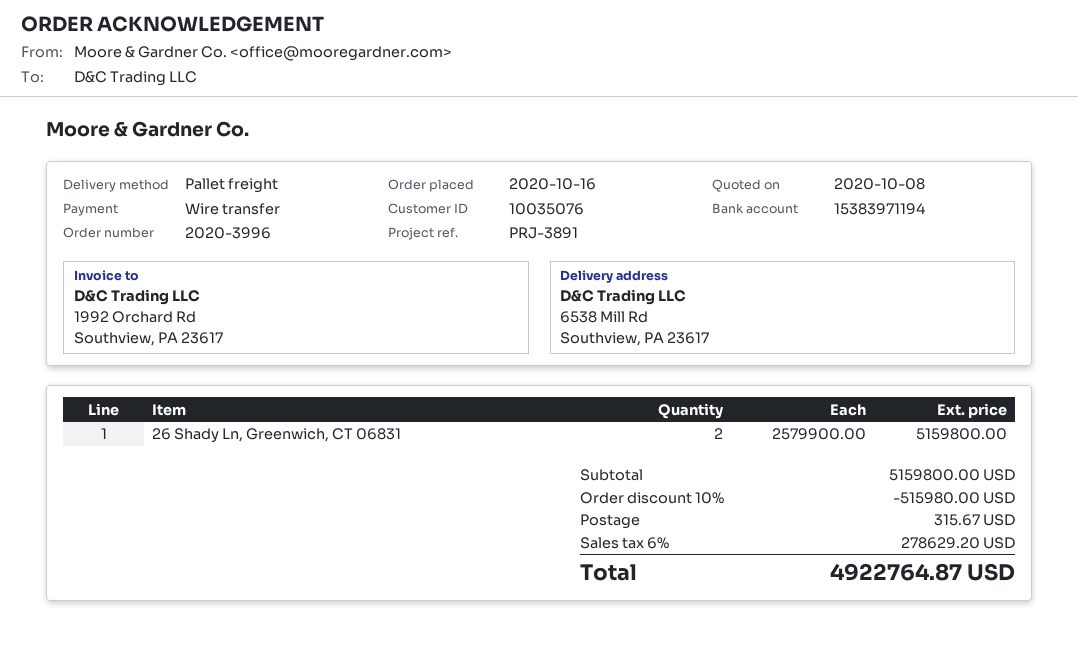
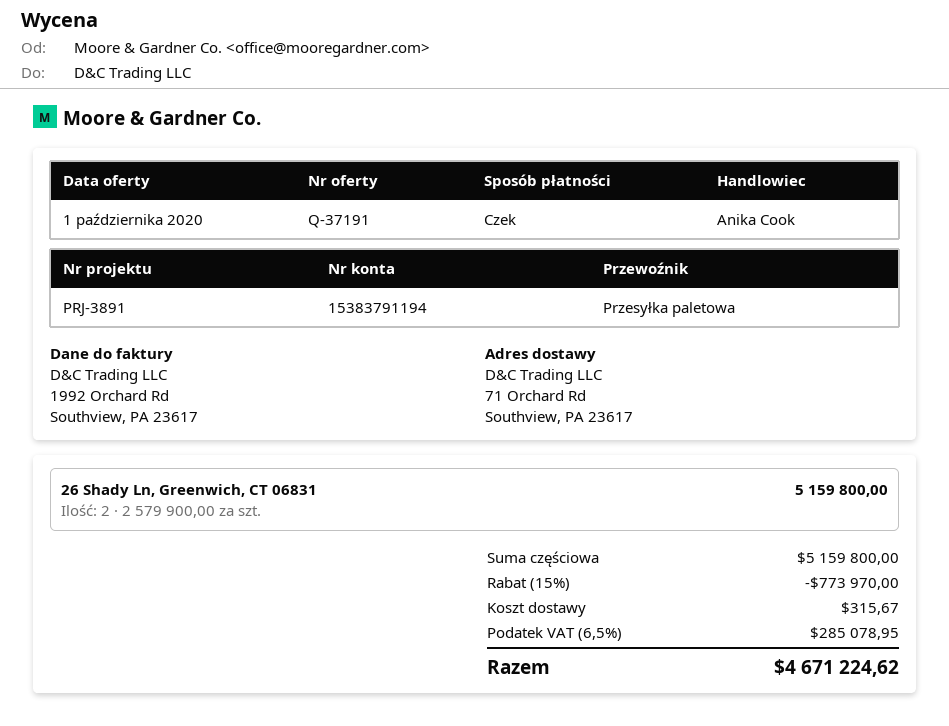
quote date: 2020-10-08 -> 2020-10-01
payment method: bank transfer -> cheque
bank account: 15383971194 -> 15383791194
ship to: 6538 Mill Rd, Southview, PA 23617 -> 71 Orchard Rd, Southview, PA 23617
discount: 10% = 515980.00 -> 15% = 773970.00
tax: 6% = 278629.20 -> 6.5% = 285078.95
total: 4922764.87 -> 4671224.62

